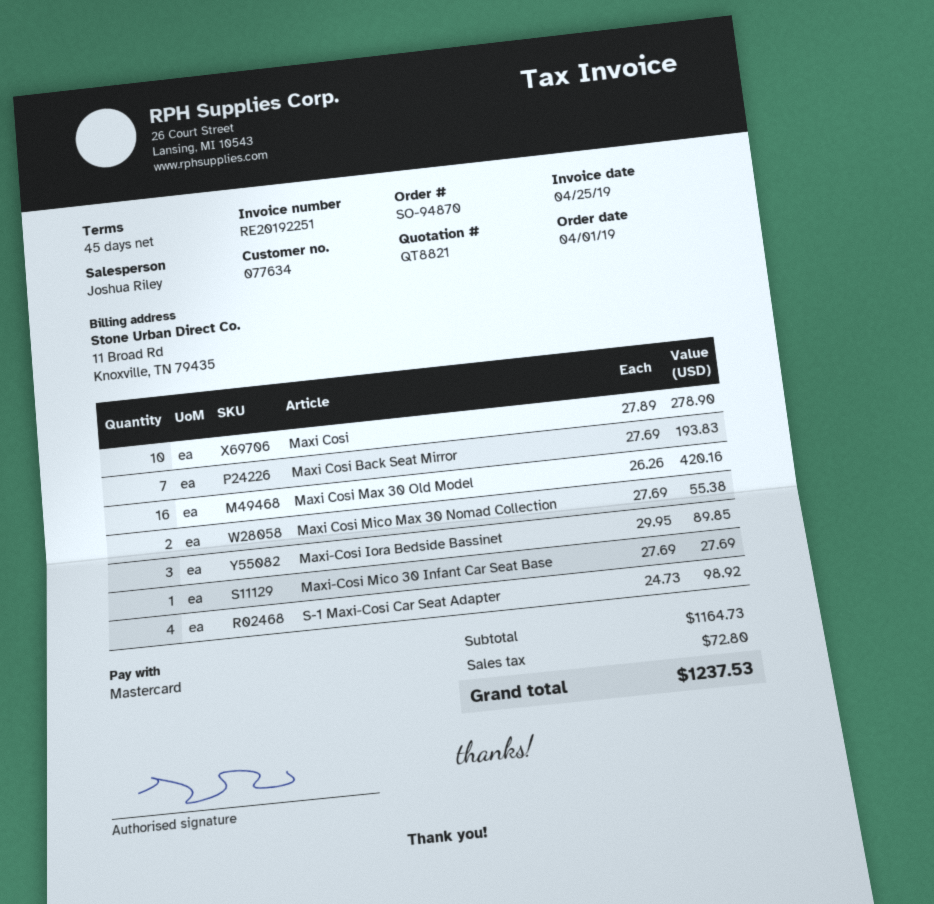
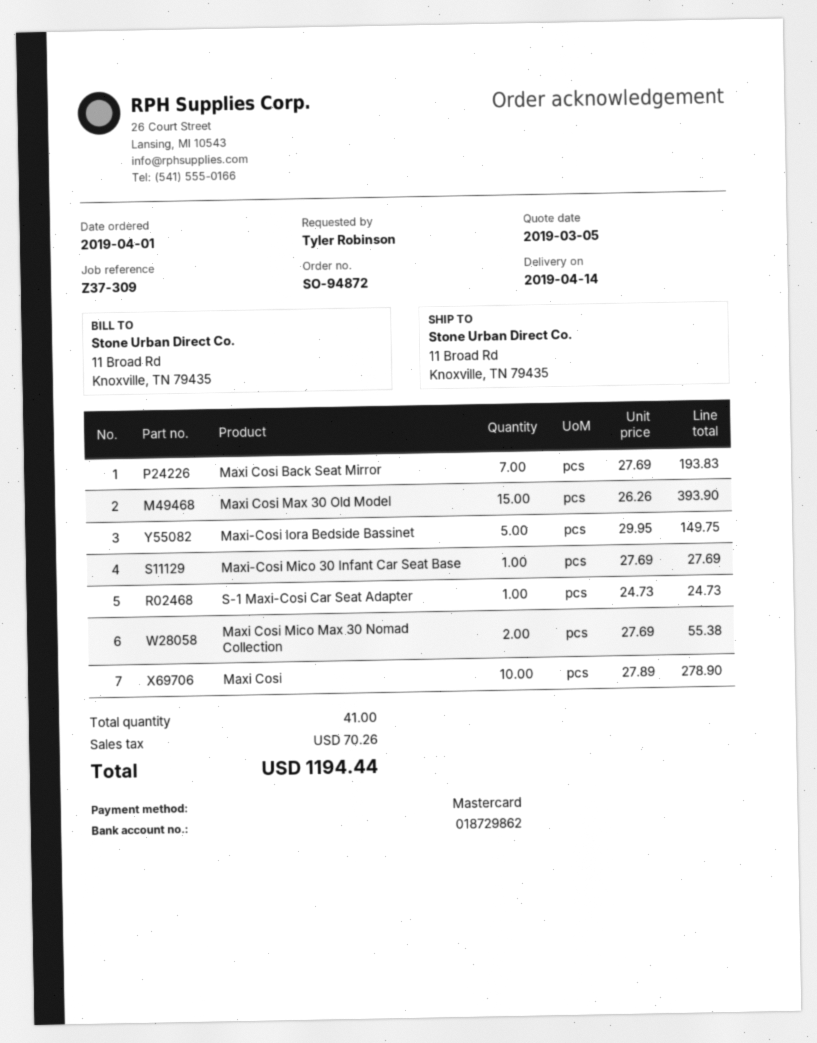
order number: SO-94870 -> SO-94872
Maxi Cosi Max 30 Old Model: 16 x 26.26 = 420.16 -> 15 x 26.26 = 393.90
Maxi-Cosi Iora Bedside Bassinet: 3 x 29.95 = 89.85 -> 5 x 29.95 = 149.75
S-1 Maxi-Cosi Car Seat Adapter: 4 x 24.73 = 98.92 -> 1 x 24.73 = 24.73
tax: 72.80 -> 70.26
total: 1237.53 -> 1194.44

